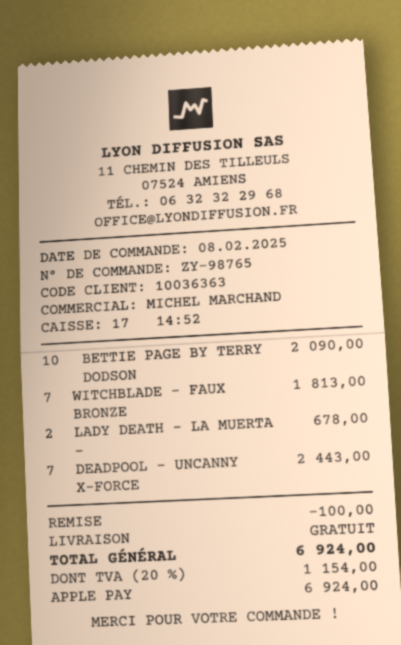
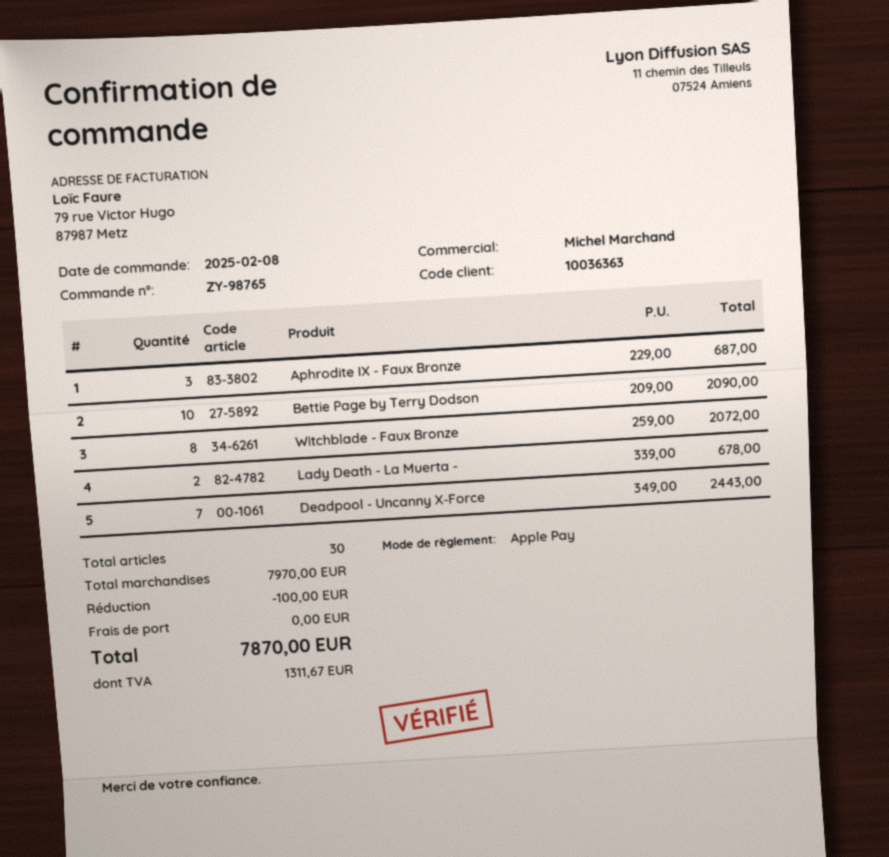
WITCHBLADE - FAUX BRONZE: 7 for 1813.00 -> 8 for 2072.00
Aphrodite IX - Faux Bronze: none -> 3 for 687.00
tax: 1154.00 -> 1311.67
total: 6924.00 -> 7870.00

